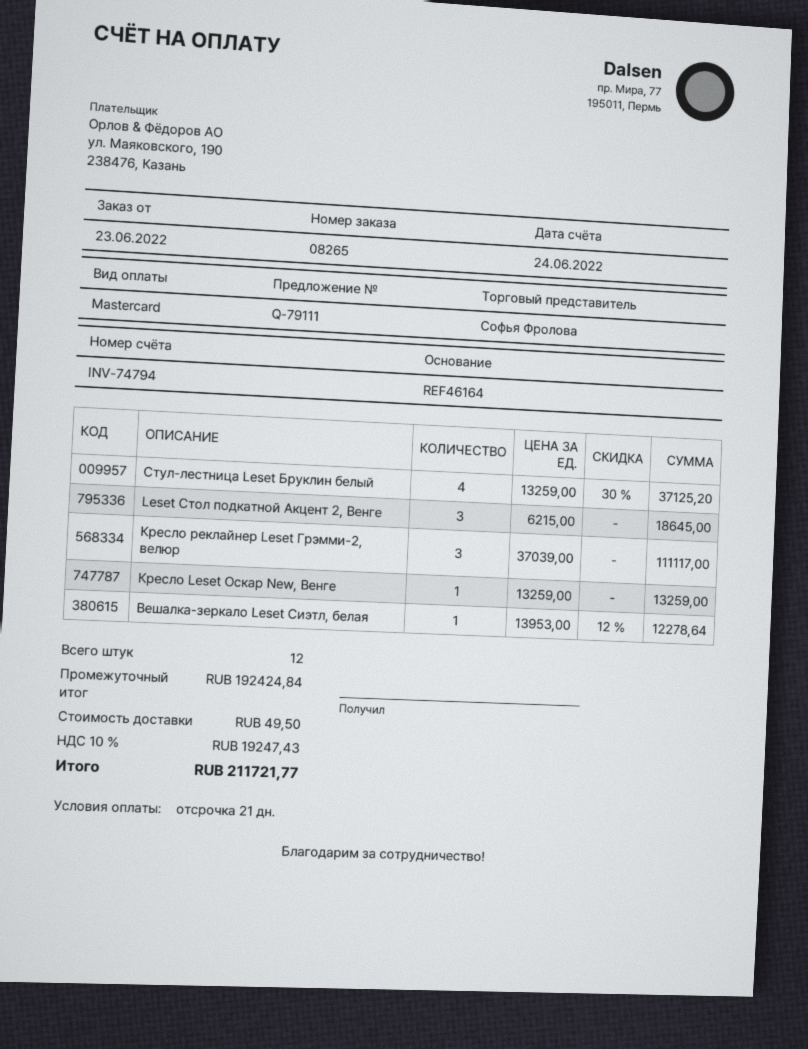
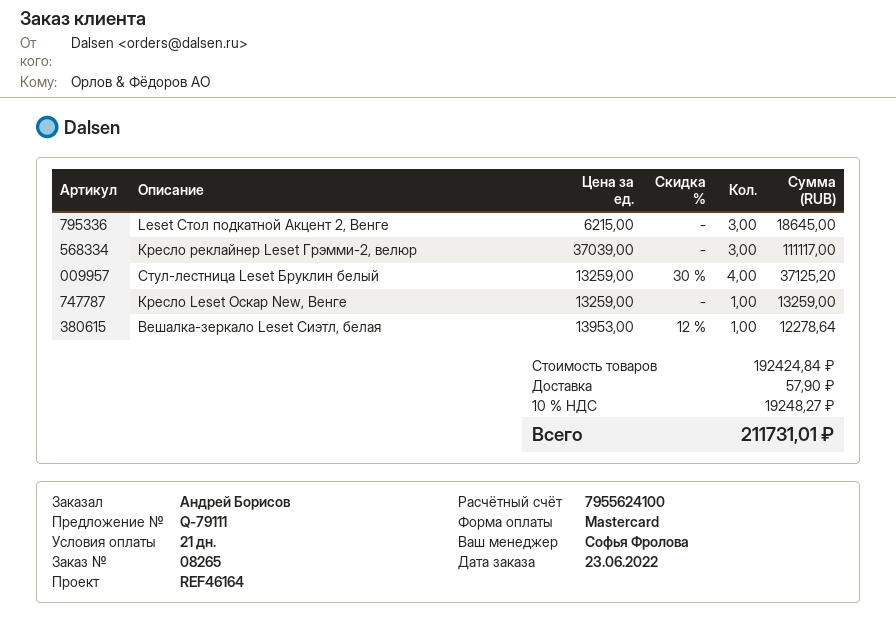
shipping: 49.50 -> 57.90
tax: 10% = 19247.43 -> 10% = 19248.27
total: 211721.77 -> 211731.01

